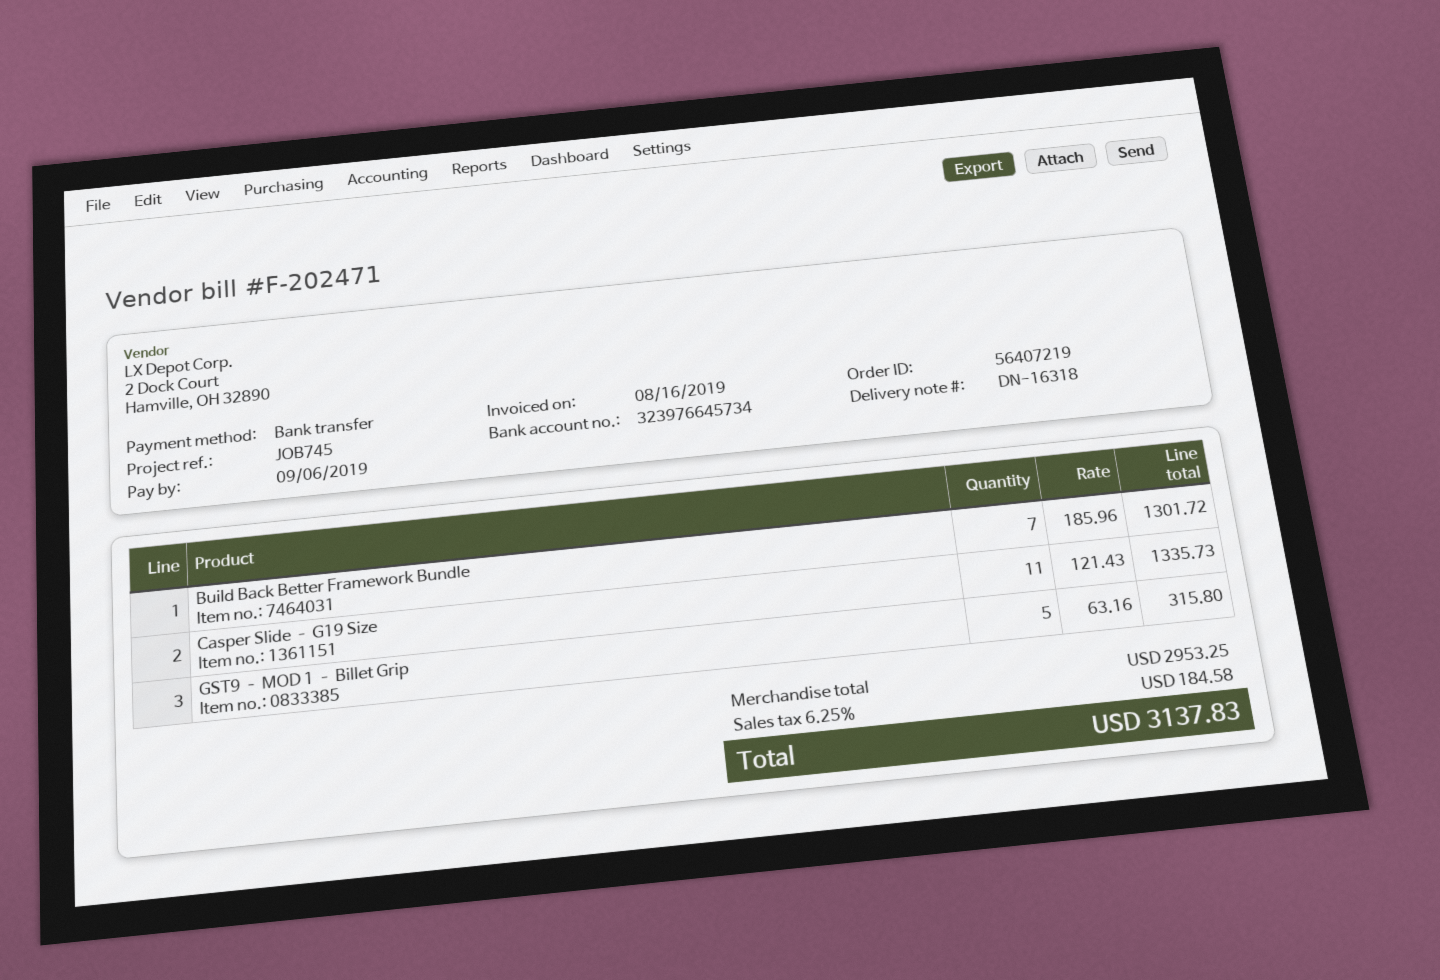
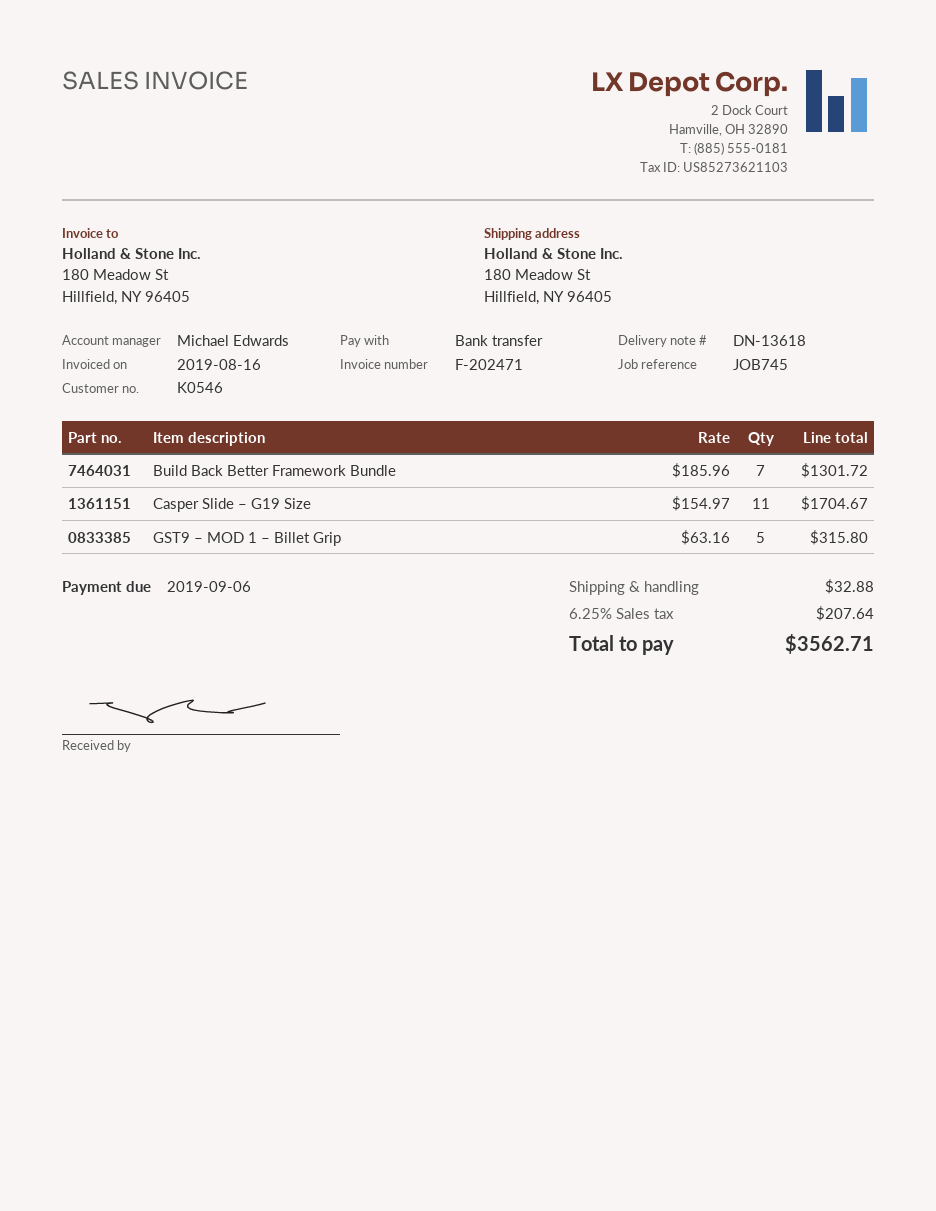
delivery note number: DN-16318 -> DN-13618
Casper Slide – G19 Size: 11 x 121.43 = 1335.73 -> 11 x 154.97 = 1704.67
shipping: none -> 32.88
tax: 6.25% = 184.58 -> 6.25% = 207.64
total: 3137.83 -> 3562.71

